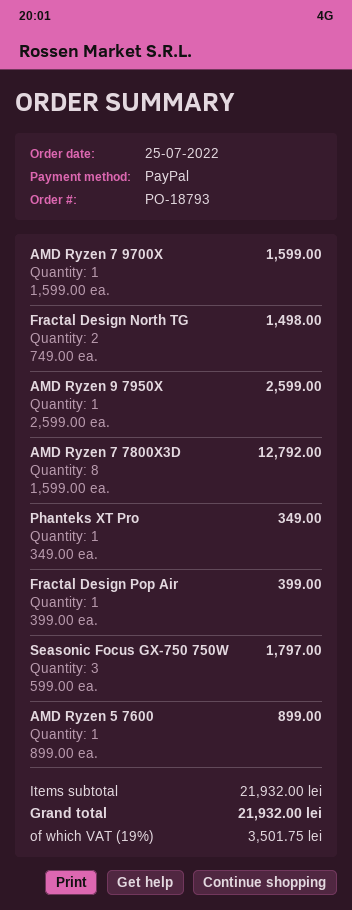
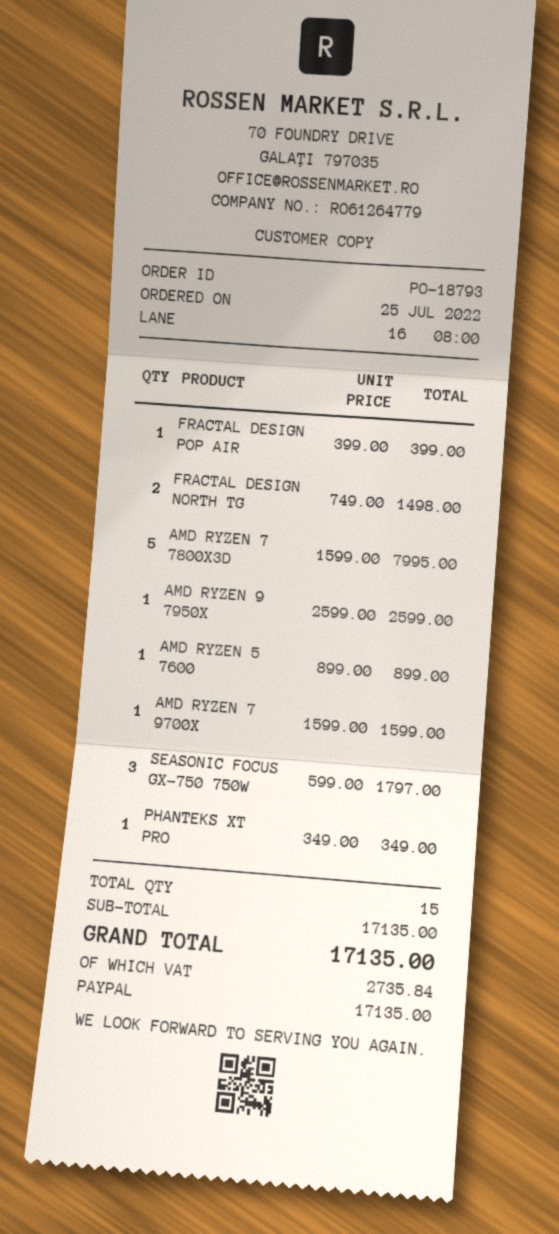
AMD Ryzen 7 7800X3D: 8 x 1599.00 = 12792.00 -> 5 x 1599.00 = 7995.00
subtotal: 21932.00 -> 17135.00
tax: 3501.75 -> 2735.84
total: 21932.00 -> 17135.00

